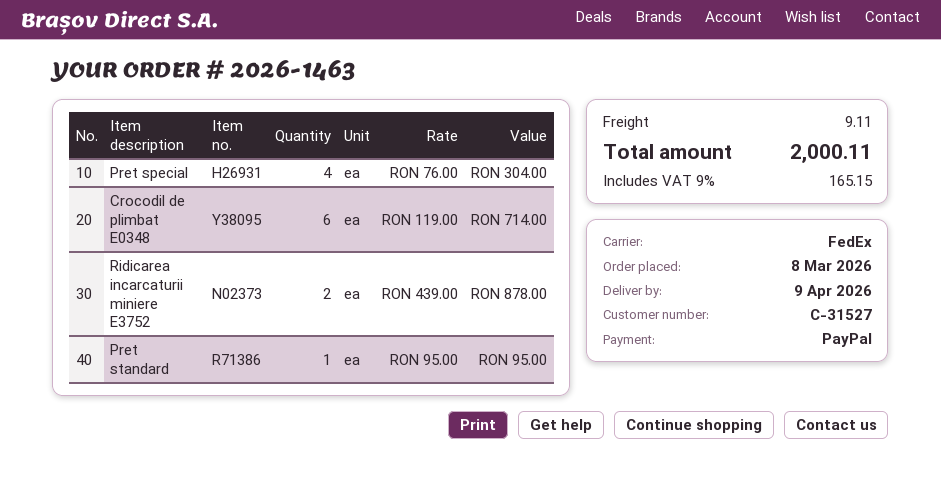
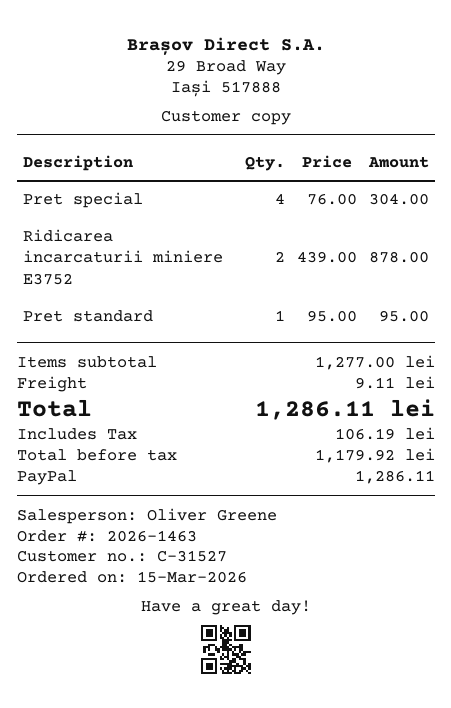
order date: 2026-03-08 -> 2026-03-15
Crocodil de plimbat E0348: 6 x 119.00 = 714.00 -> none
tax: 165.15 -> 106.19
total: 2000.11 -> 1286.11

